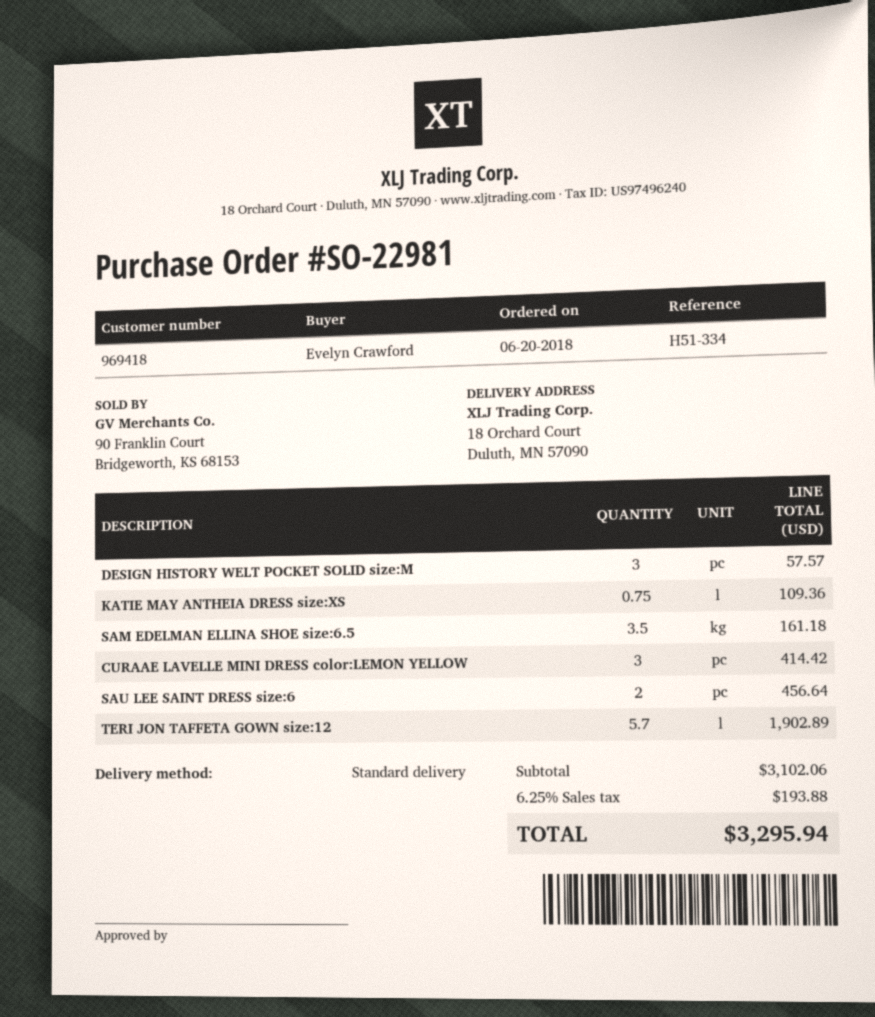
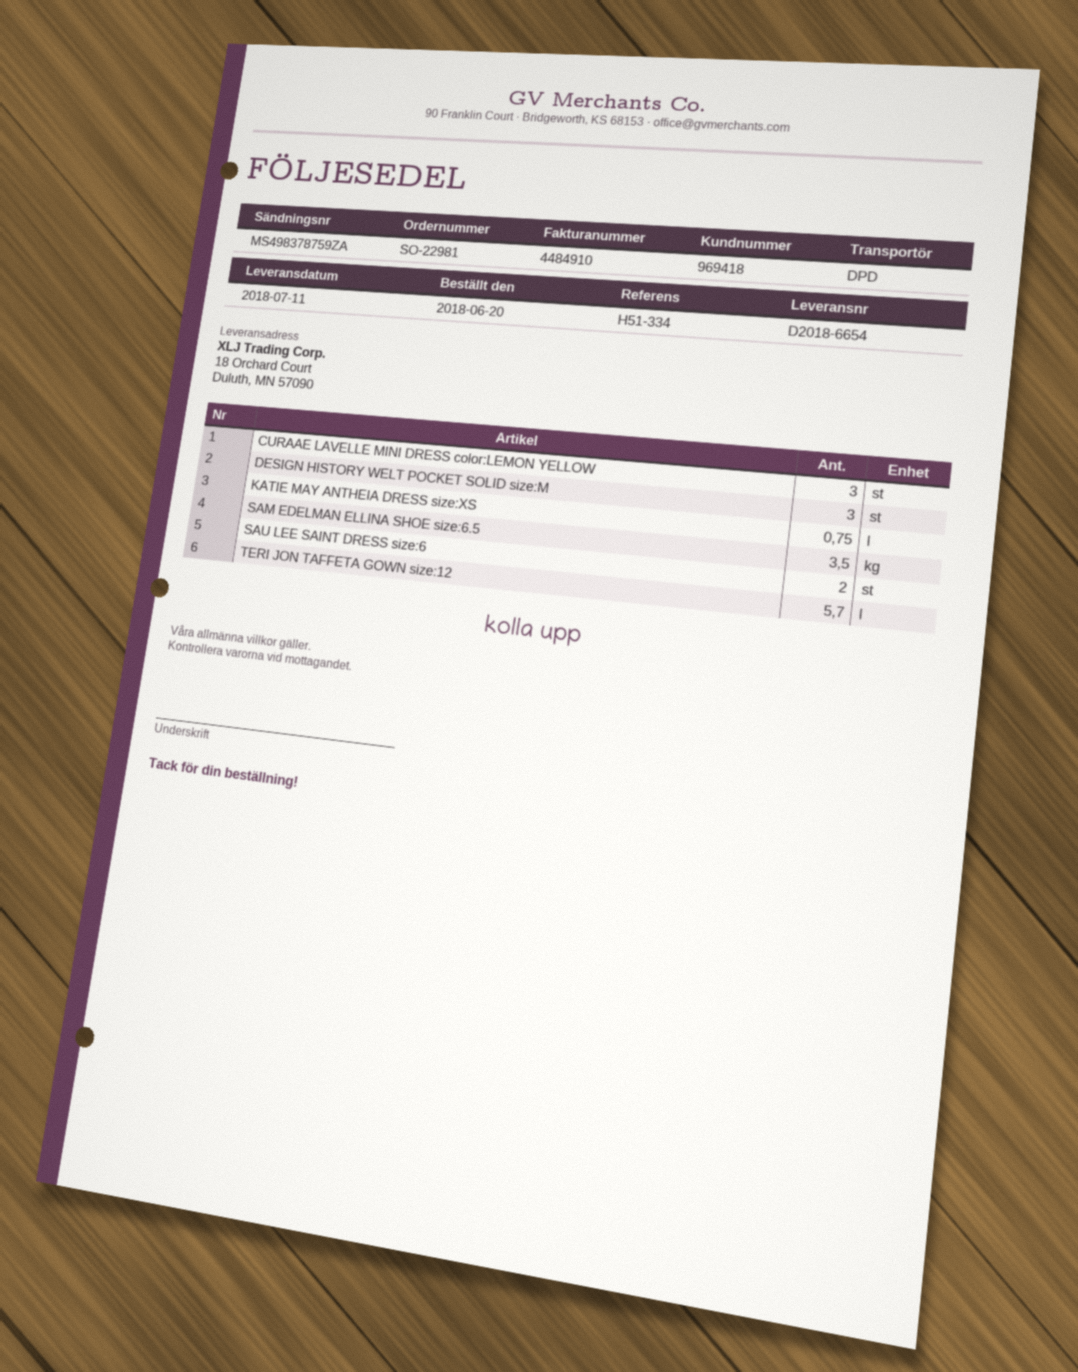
shipping method: standard -> DPD

